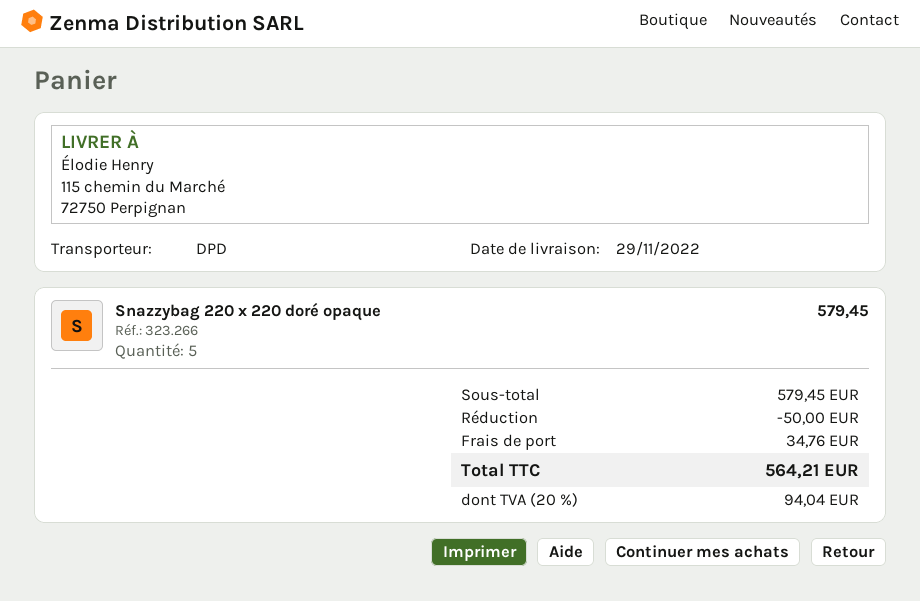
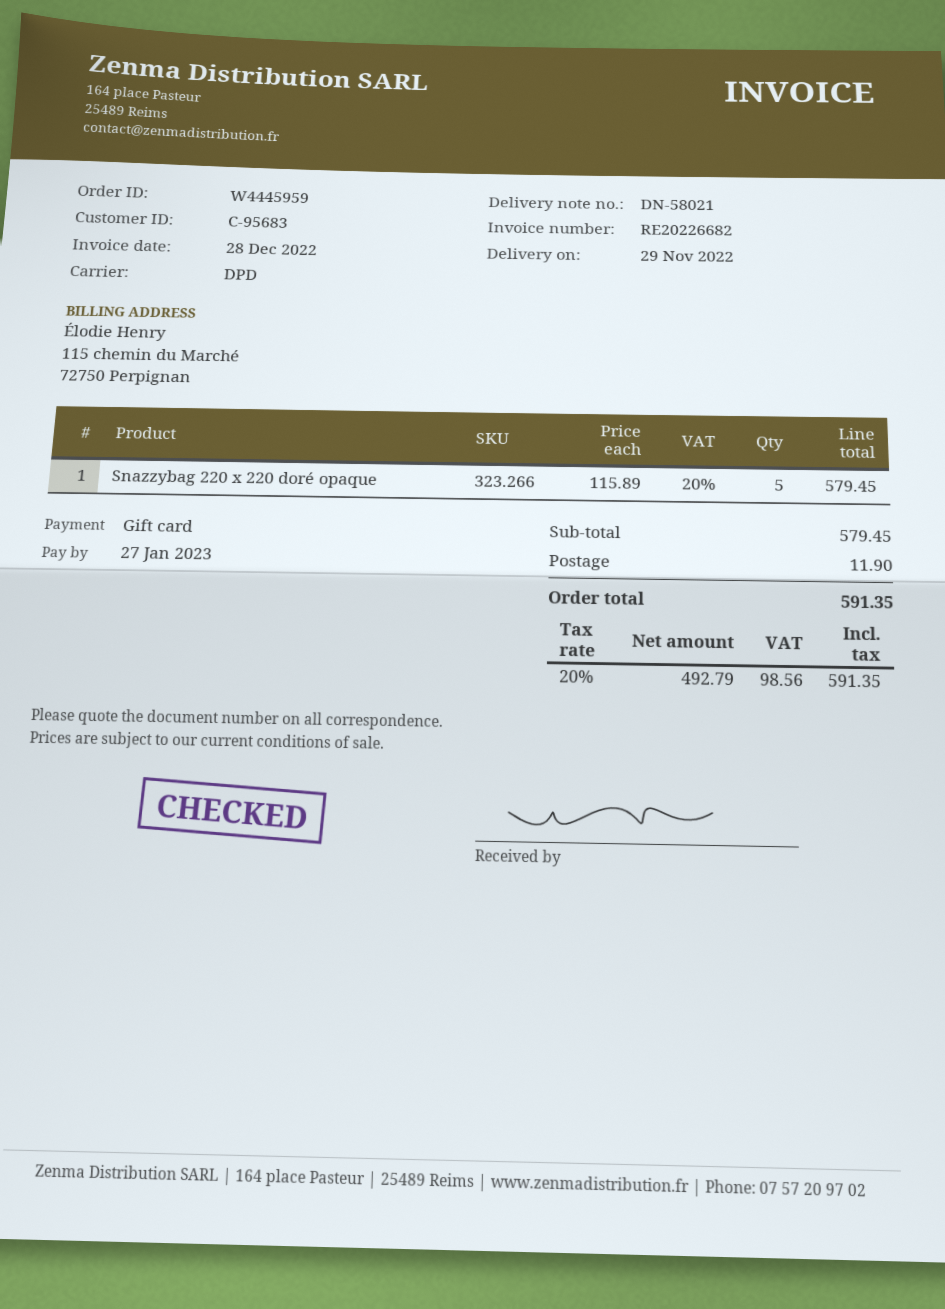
discount: 50.00 -> none
shipping: 34.76 -> 11.90
tax: 20% = 94.04 -> 20% = 98.56
total: 564.21 -> 591.35

